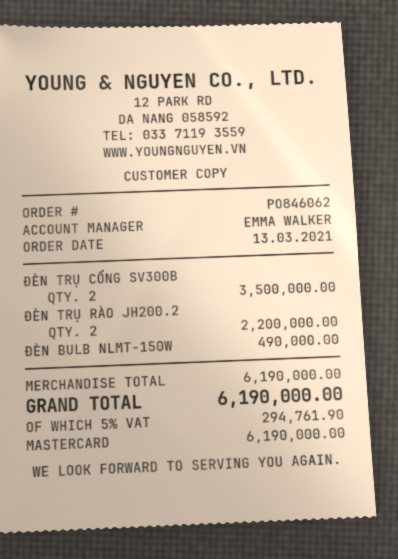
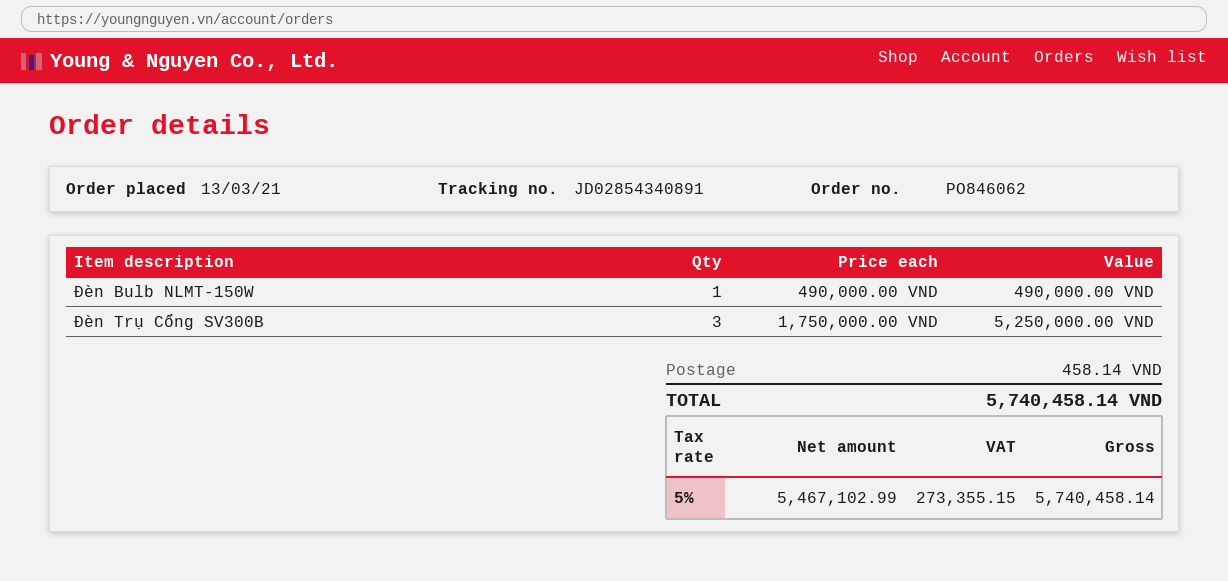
ĐÈN TRỤ CỔNG SV300B: 2 for 3500000.00 -> 3 for 5250000.00
ĐÈN TRỤ RÀO JH200.2: 2 for 2200000.00 -> none
shipping: none -> 458.14
tax: 5% = 294761.90 -> 5% = 273355.15
total: 6190000.00 -> 5740458.14

